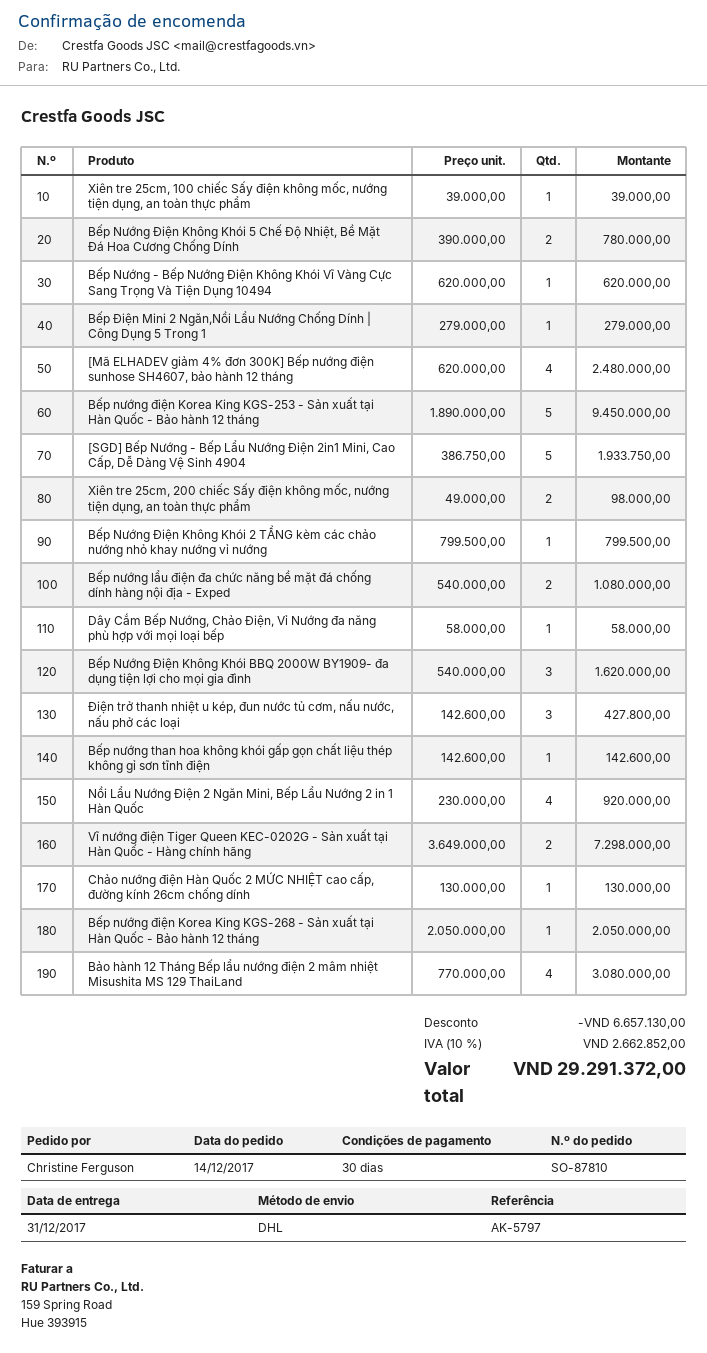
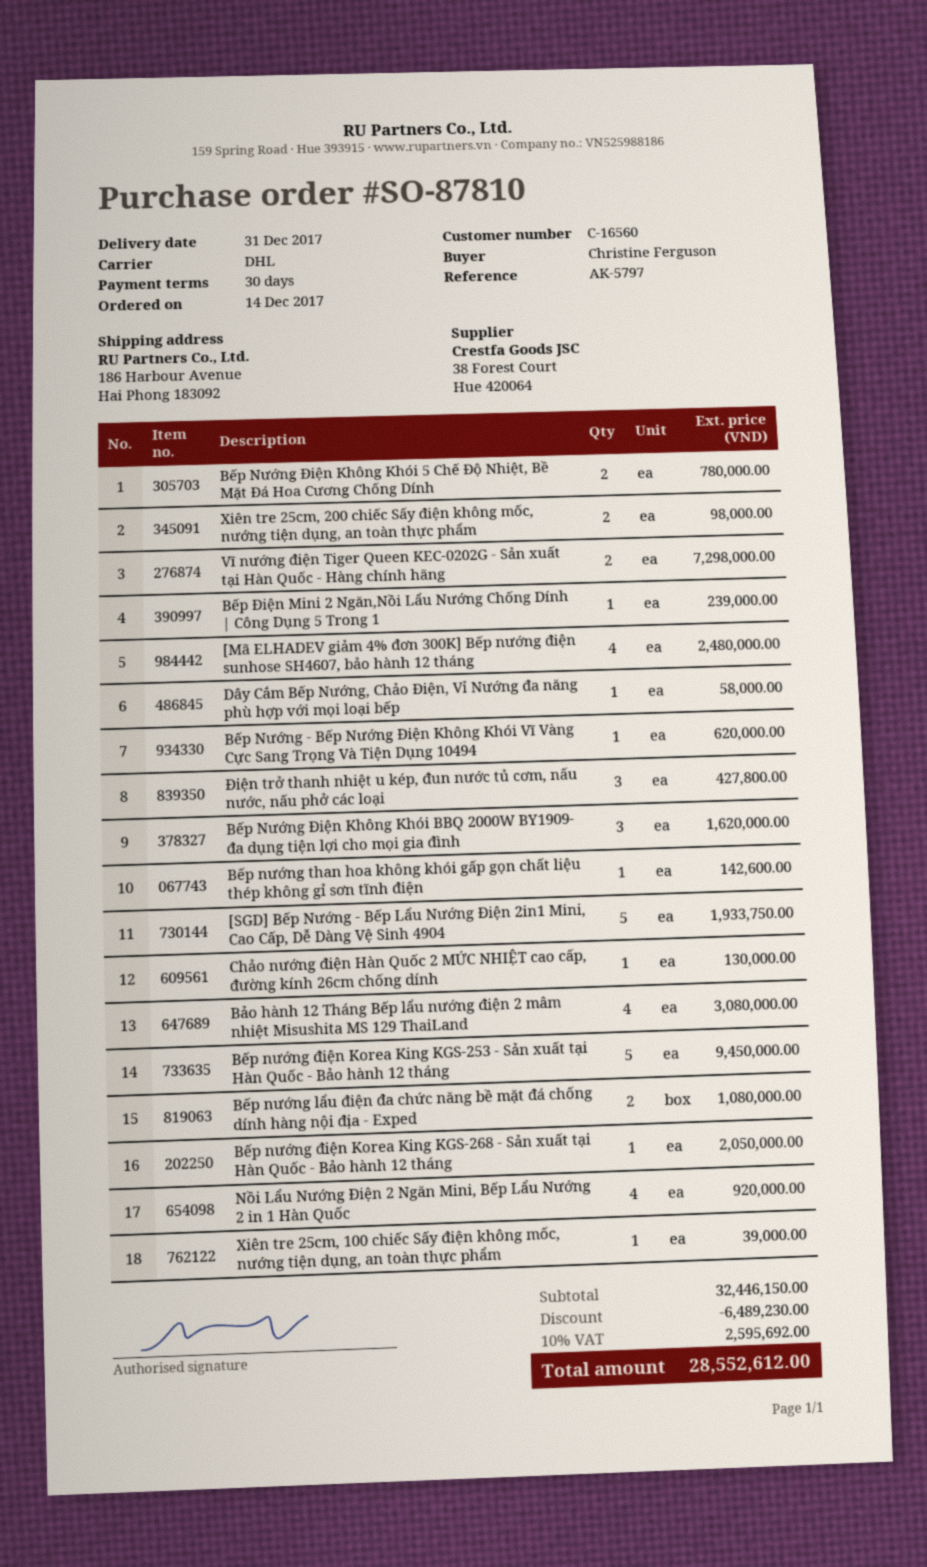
Bếp Điện Mini 2 Ngăn,Nồi Lẩu Nướng Chống Dính | Công Dụng 5 Trong 1: 1 for 279000.00 -> 1 for 239000.00
Bếp Nướng Điện Không Khói 2 TẦNG kèm các chảo nướng nhỏ khay nướng vỉ nướng: 1 for 799500.00 -> none
discount: 6657130.00 -> 6489230.00
tax: 10% = 2662852.00 -> 10% = 2595692.00
total: 29291372.00 -> 28552612.00

